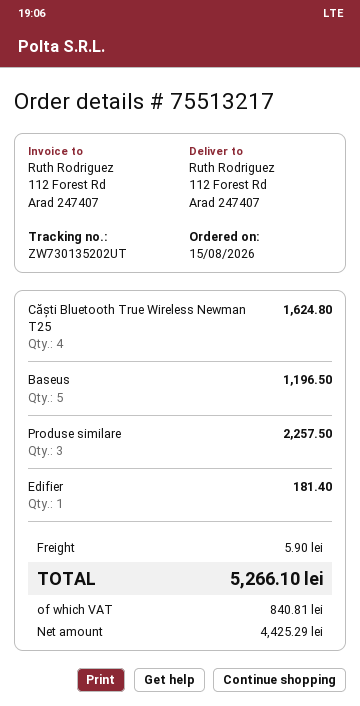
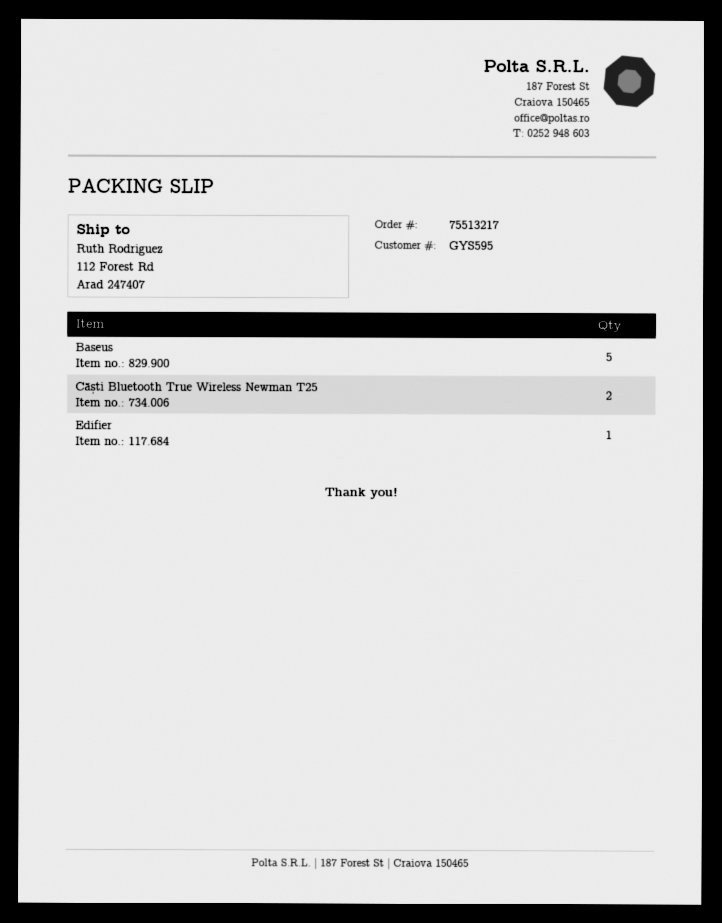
Căști Bluetooth True Wireless Newman T25: 4 -> 2
Produse similare: 3 -> none

